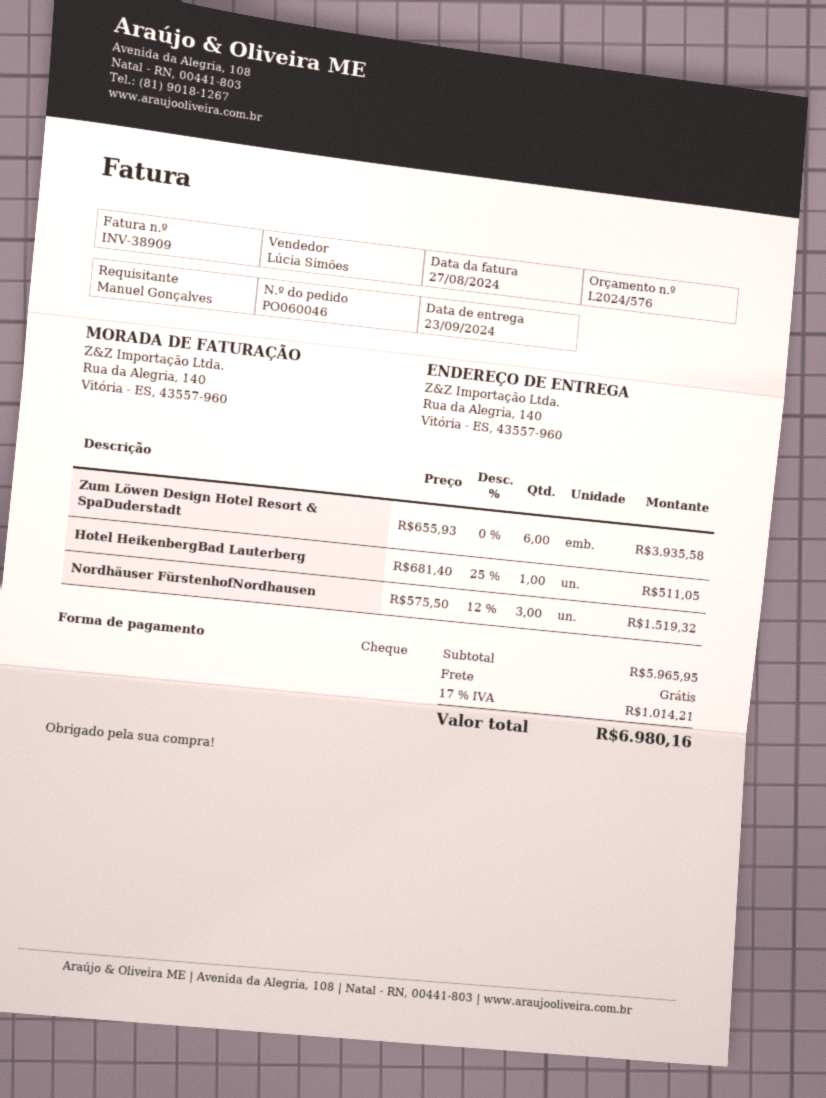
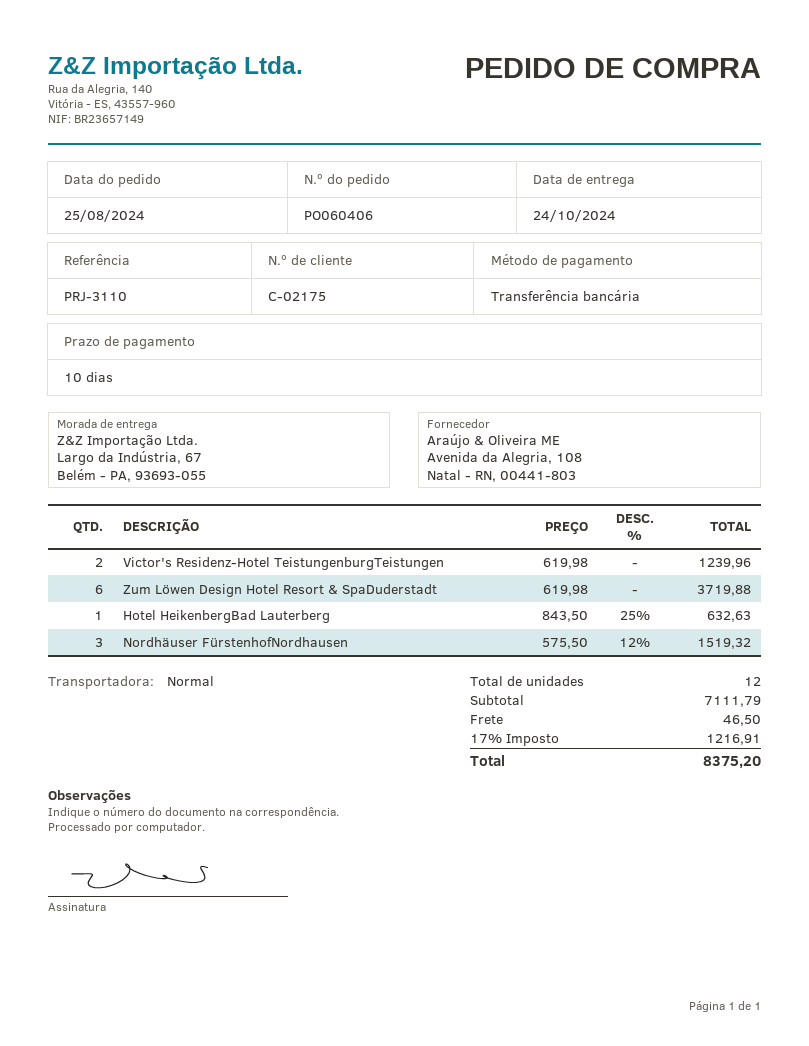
order number: PO060046 -> PO060406
delivery date: 2024-09-23 -> 2024-10-24
payment method: cheque -> bank transfer
ship to: Rua da Alegria, 140, Vitória - ES, 43557-960 -> Largo da Indústria, 67, Belém - PA, 93693-055
Zum Löwen Design Hotel Resort & SpaDuderstadt: 6 x 655.93 = 3935.58 -> 6 x 619.98 = 3719.88
Hotel HeikenbergBad Lauterberg: 1 x 681.40 - 25% = 511.05 -> 1 x 843.50 - 25% = 632.63
Victor's Residenz-Hotel TeistungenburgTeistungen: none -> 2 x 619.98 = 1239.96
subtotal: 5965.95 -> 7111.79
shipping: 0.00 -> 46.50
tax: 17% = 1014.21 -> 17% = 1216.91
total: 6980.16 -> 8375.20

